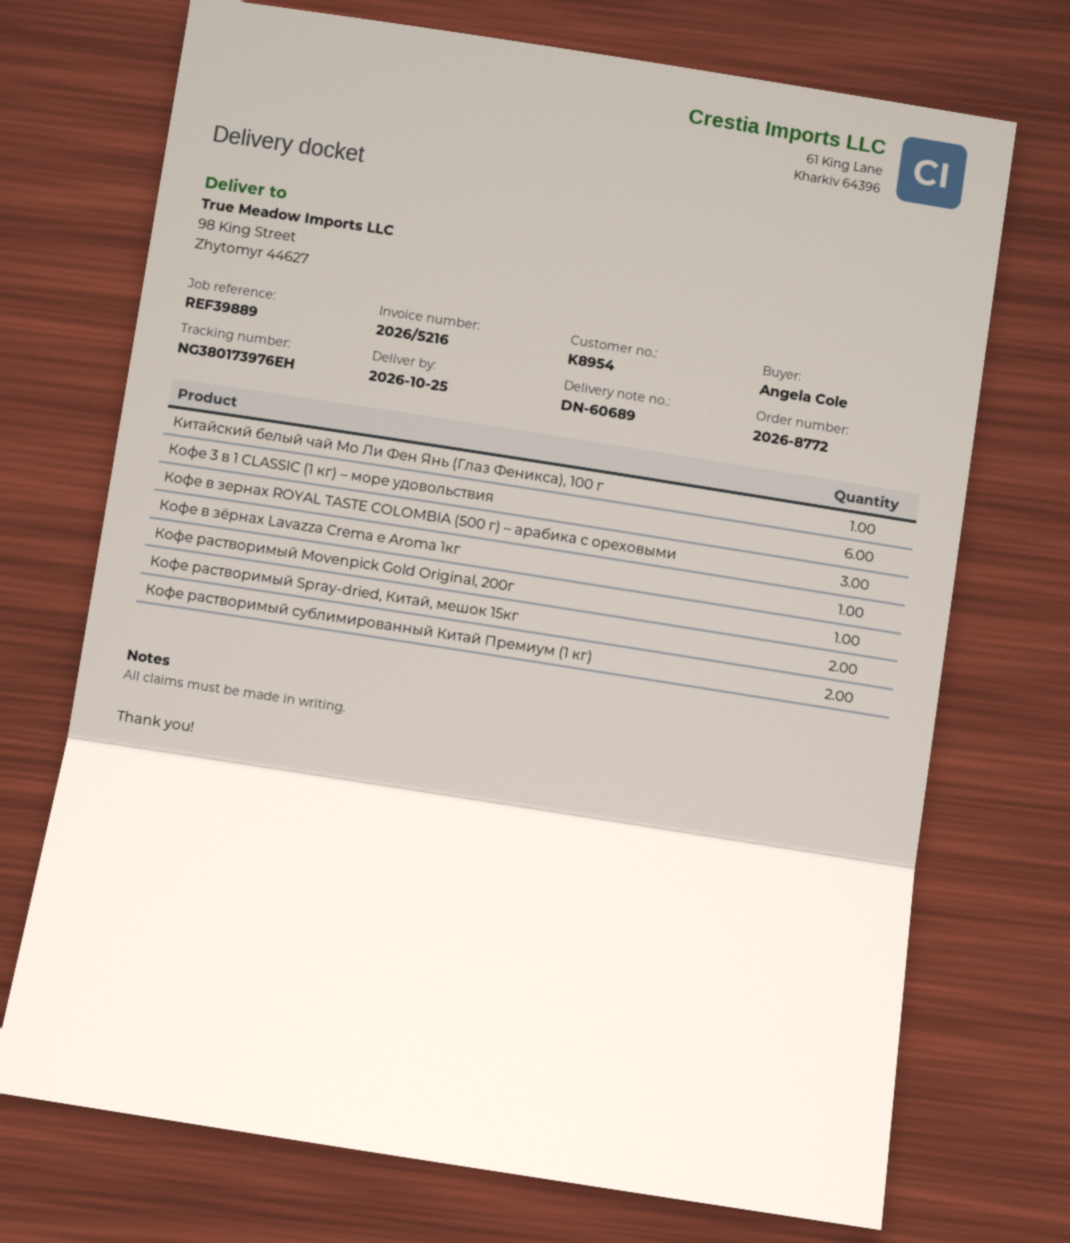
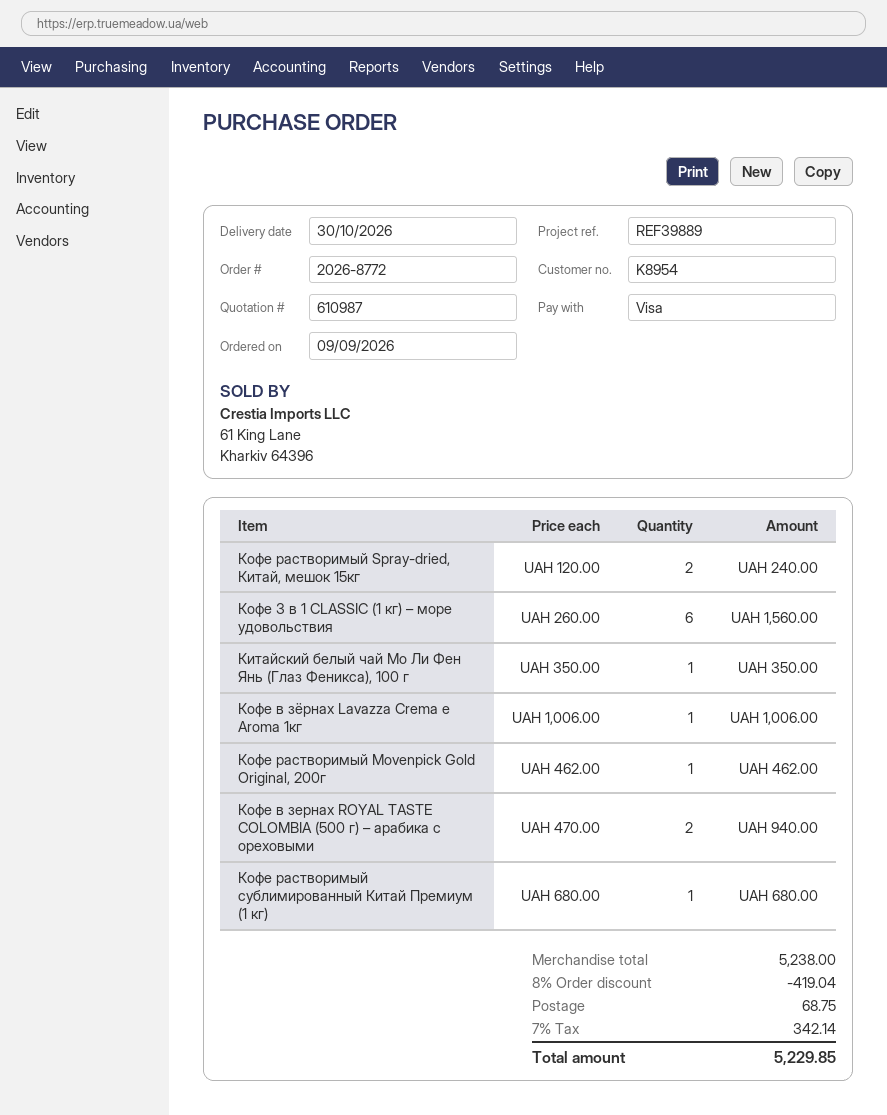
delivery date: 2026-10-25 -> 2026-10-30
Кофе в зернах ROYAL TASTE COLOMBIA (500 г) – арабика с ореховыми: 3 -> 2
Кофе растворимый сублимированный Китай Премиум (1 кг): 2 -> 1

